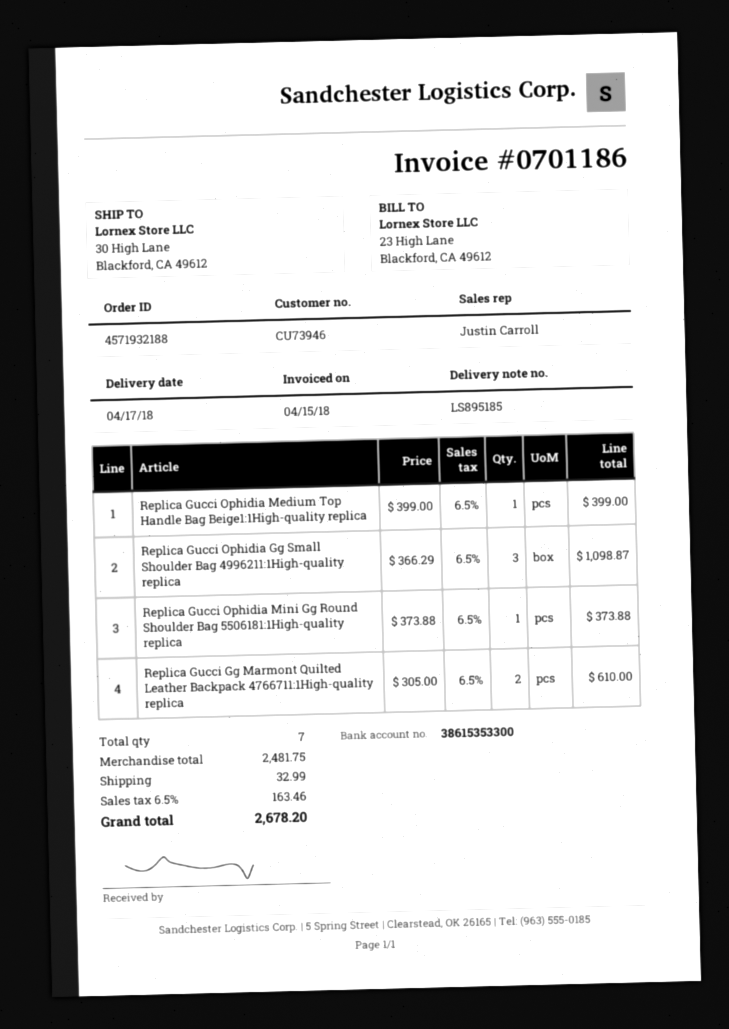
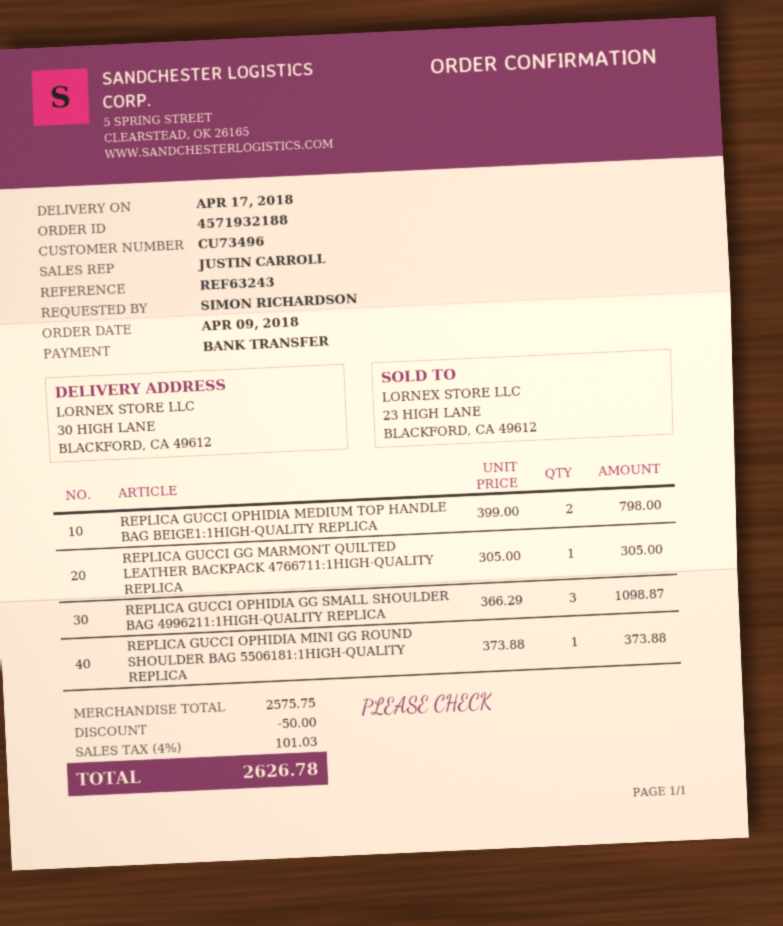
customer number: CU73946 -> CU73496
Replica Gucci Ophidia Medium Top Handle Bag Beige1:1High-quality replica: 1 x 399.00 = 399.00 -> 2 x 399.00 = 798.00
Replica Gucci Gg Marmont Quilted Leather Backpack 4766711:1High-quality replica: 2 x 305.00 = 610.00 -> 1 x 305.00 = 305.00
subtotal: 2481.75 -> 2575.75
discount: none -> 50.00
shipping: 32.99 -> none
tax: 6.5% = 163.46 -> 4% = 101.03
total: 2678.20 -> 2626.78

